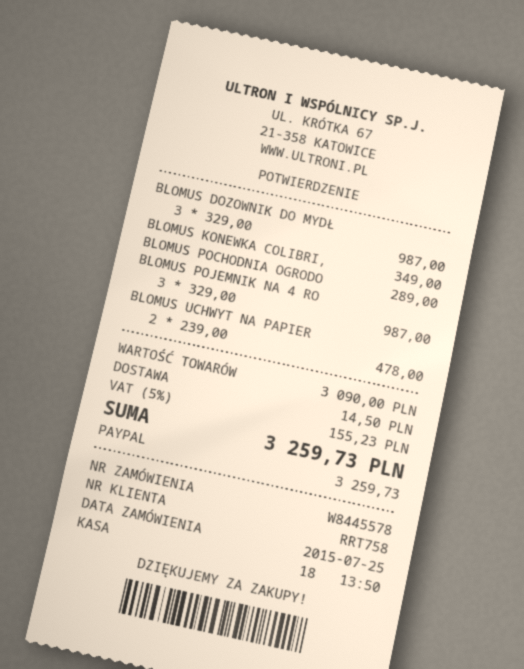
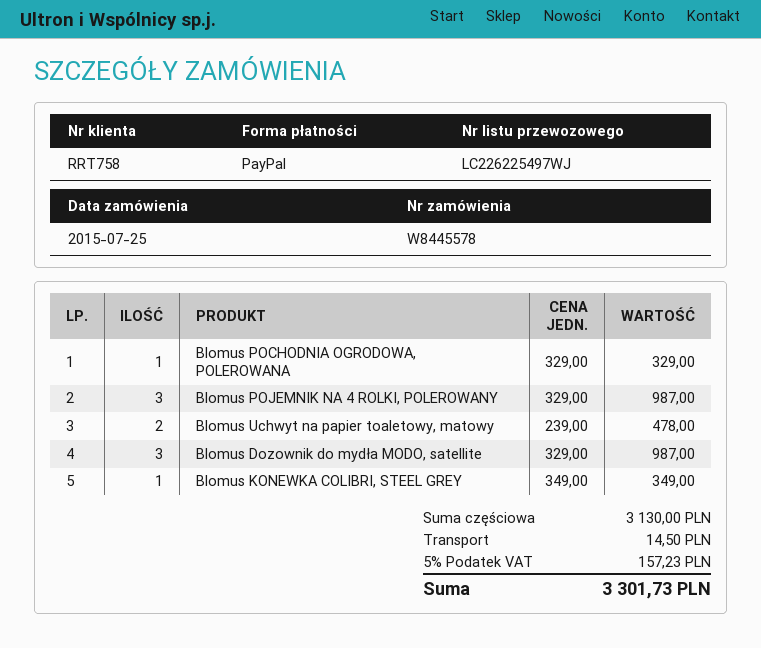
BLOMUS POCHODNIA OGRODO: 1 x 289.00 = 289.00 -> 1 x 329.00 = 329.00
subtotal: 3090.00 -> 3130.00
tax: 5% = 155.23 -> 5% = 157.23
total: 3259.73 -> 3301.73

